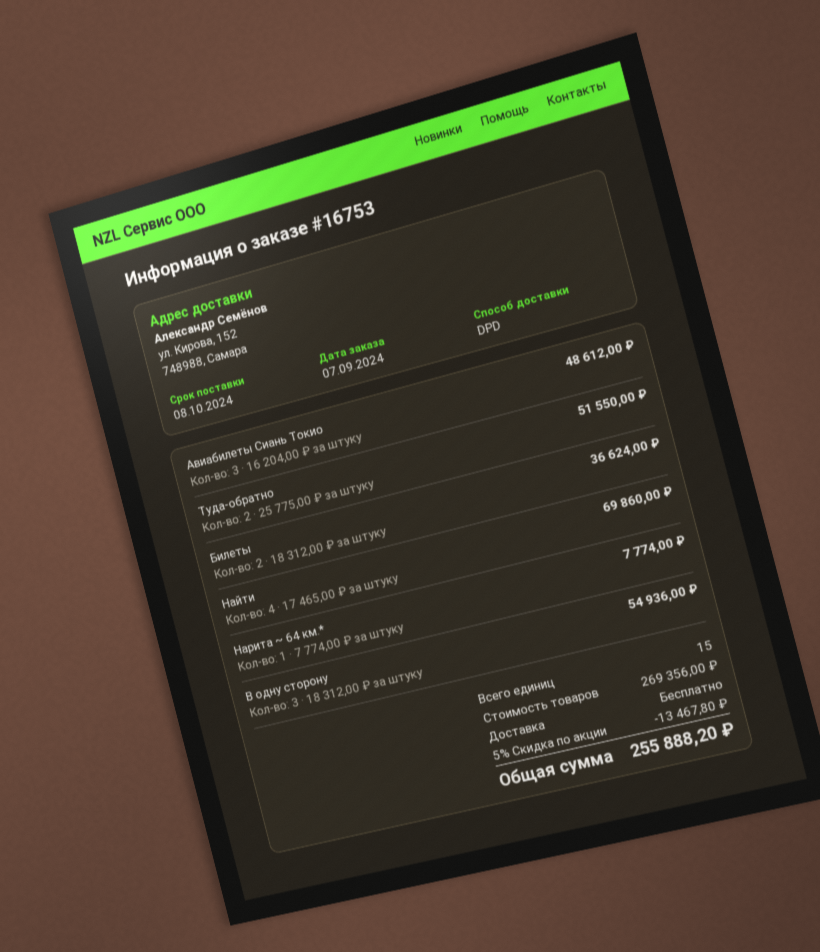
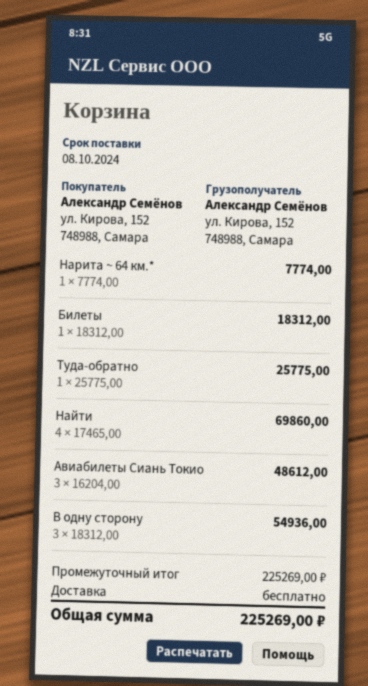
Туда-обратно: 2 x 25775.00 = 51550.00 -> 1 x 25775.00 = 25775.00
Билеты: 2 x 18312.00 = 36624.00 -> 1 x 18312.00 = 18312.00
subtotal: 269356.00 -> 225269.00
discount: 5% = 13467.80 -> none
total: 255888.20 -> 225269.00

